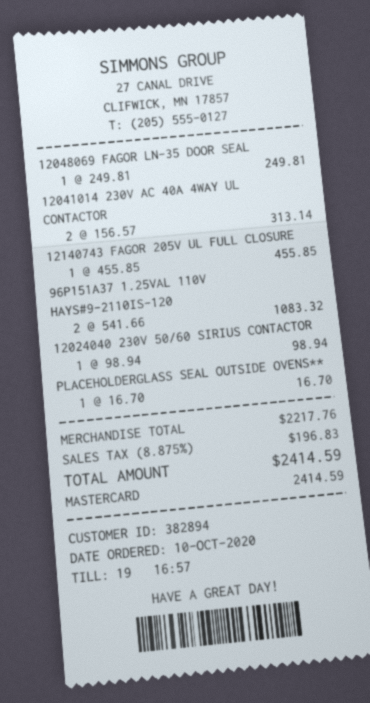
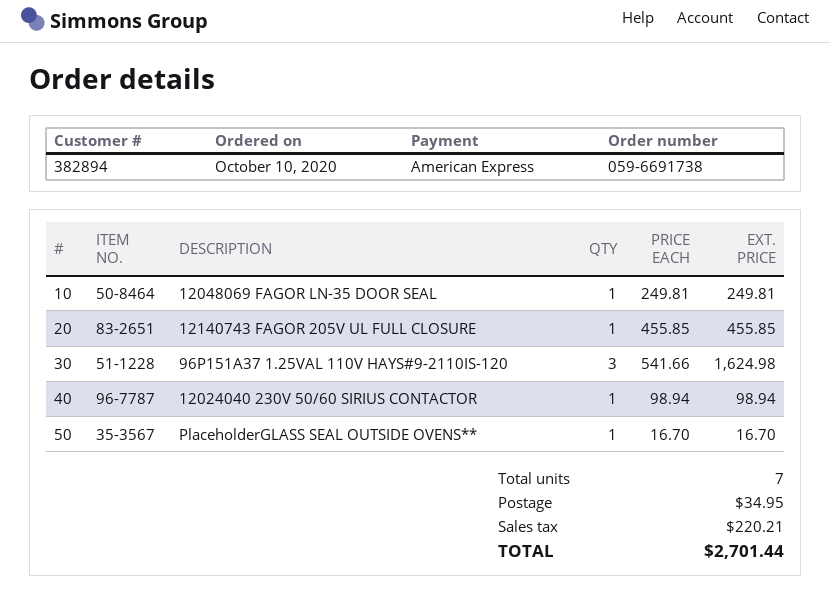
payment method: Mastercard -> American Express
12041014 230V AC 40A 4WAY UL CONTACTOR: 2 x 156.57 = 313.14 -> none
96P151A37 1.25VAL 110V HAYS#9-2110IS-120: 2 x 541.66 = 1083.32 -> 3 x 541.66 = 1624.98
shipping: none -> 34.95
tax: 196.83 -> 220.21
total: 2414.59 -> 2701.44

